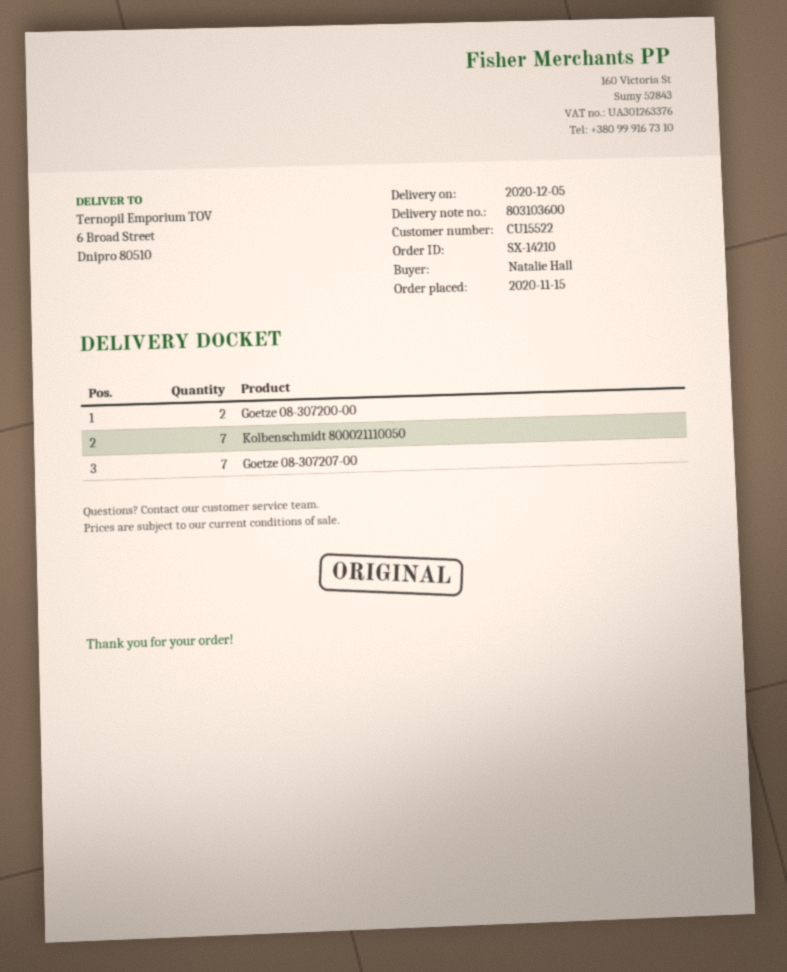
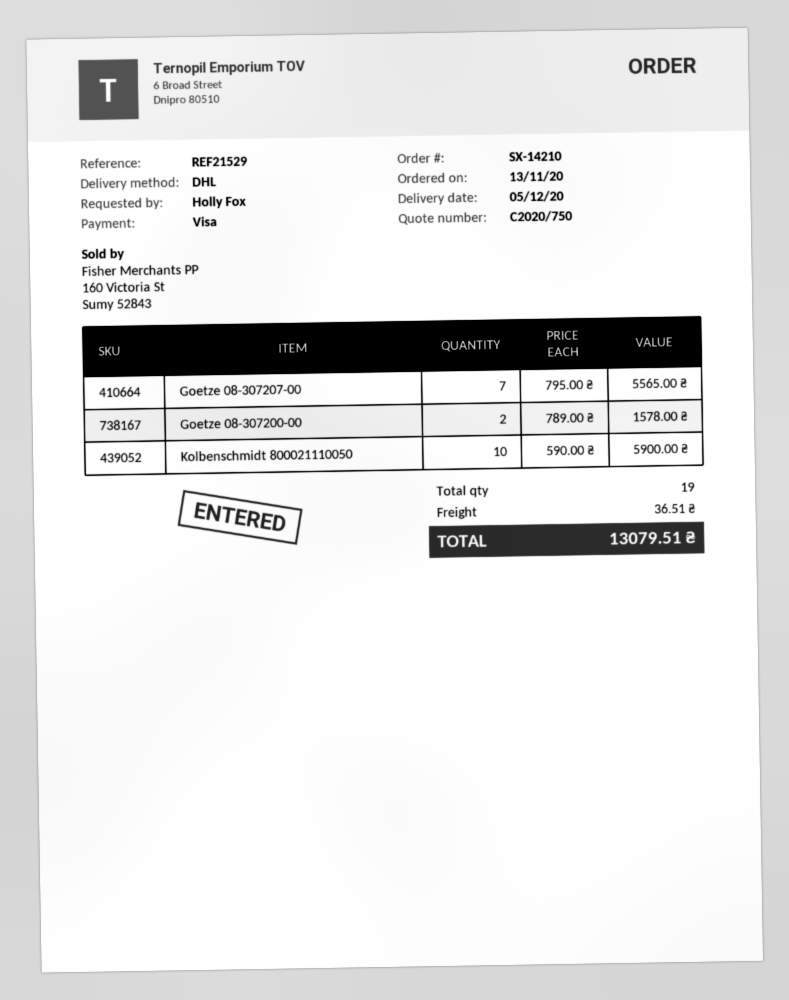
order date: 2020-11-15 -> 2020-11-13
ordered by: Natalie Hall -> Holly Fox
Kolbenschmidt 800021110050: 7 -> 10

